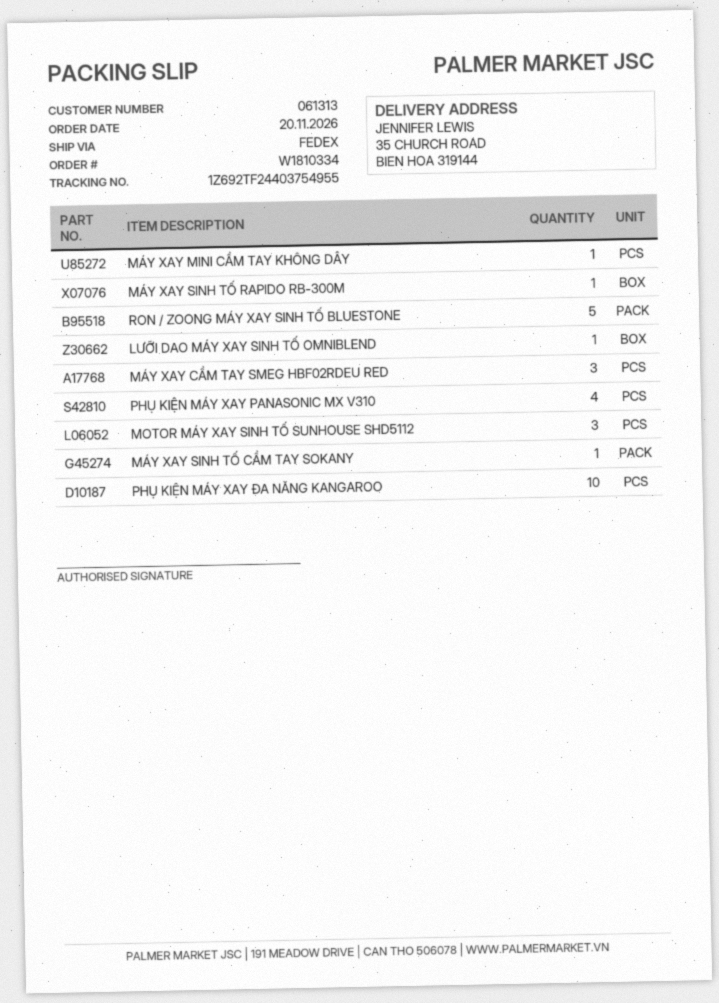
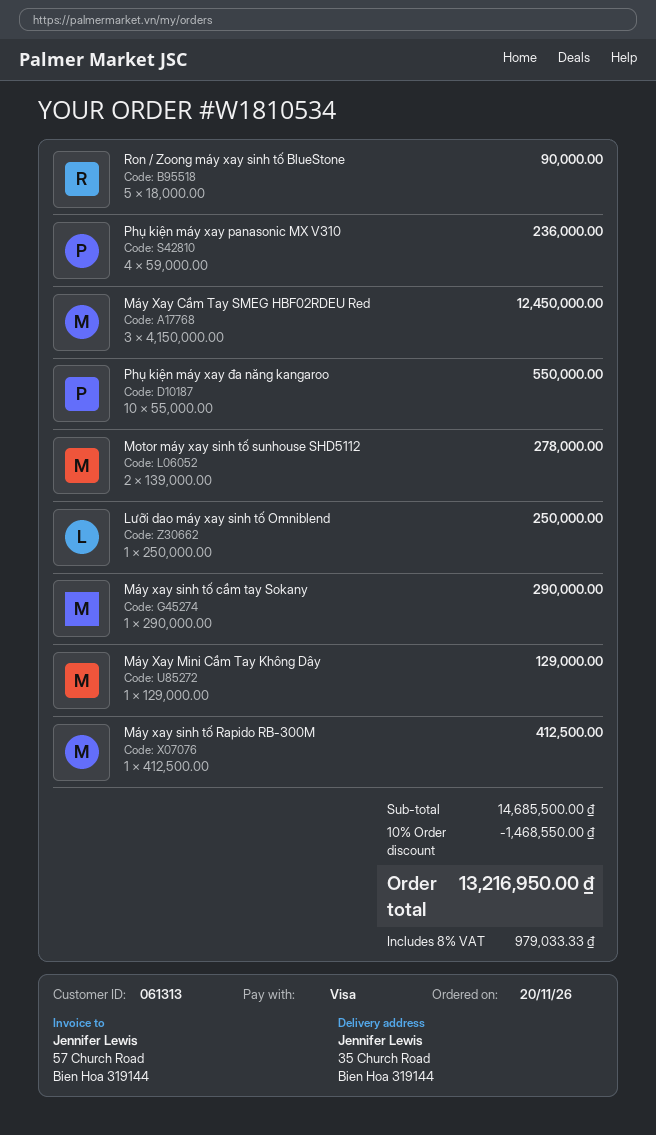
order number: W1810334 -> W1810534
MOTOR MÁY XAY SINH TỐ SUNHOUSE SHD5112: 3 -> 2

